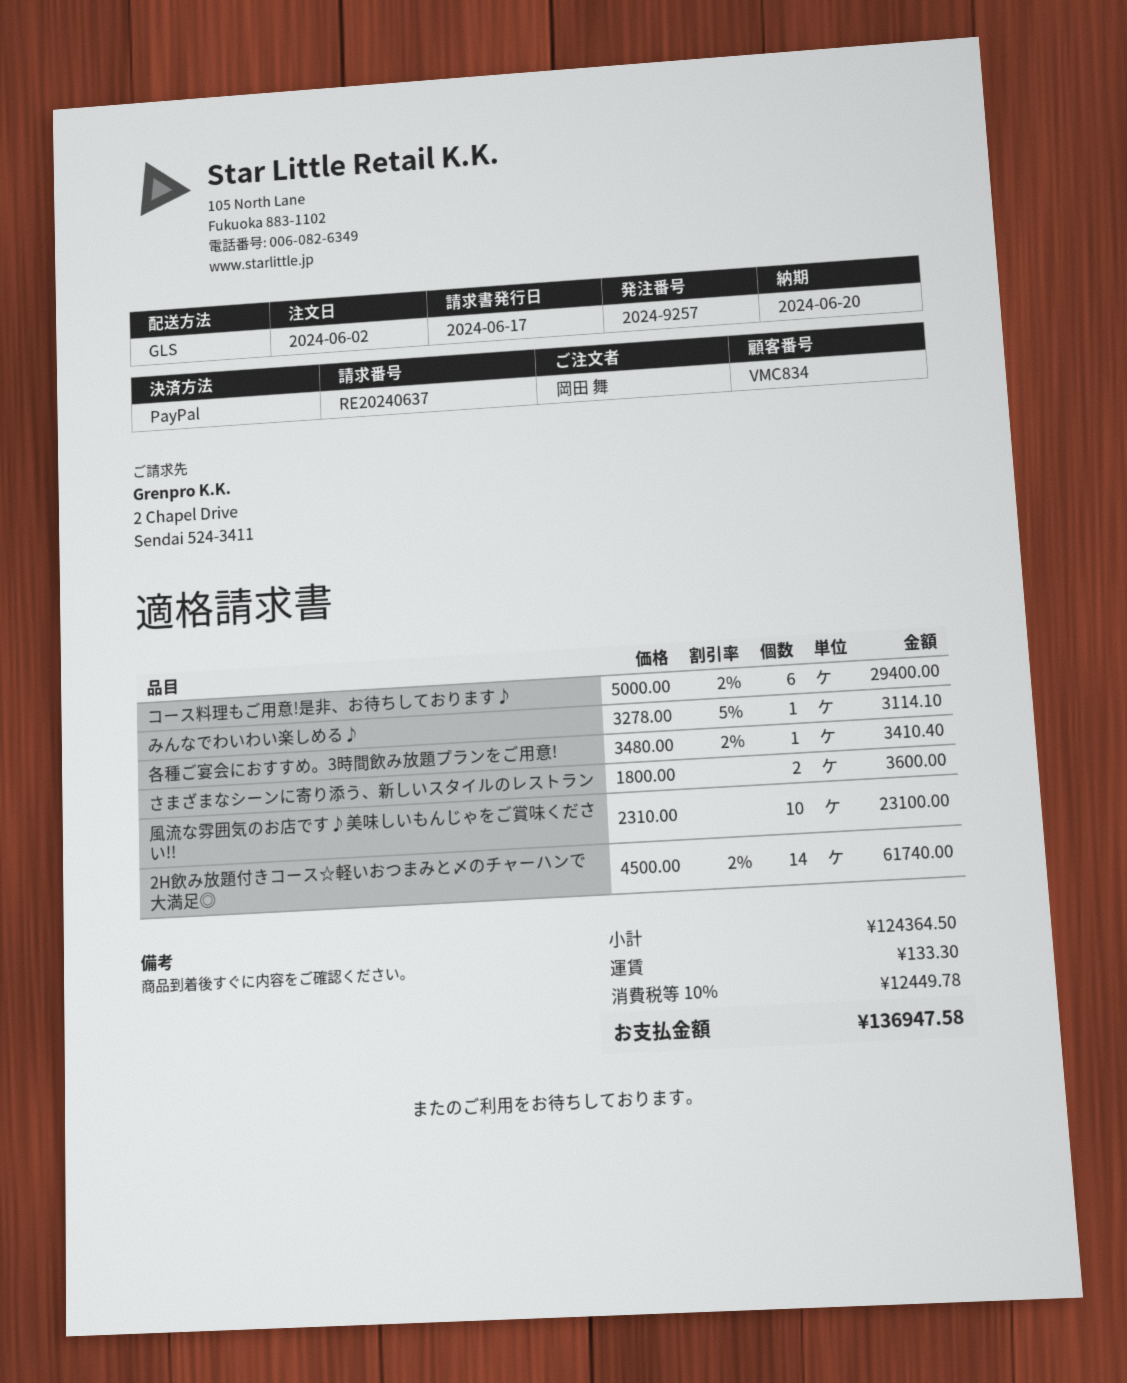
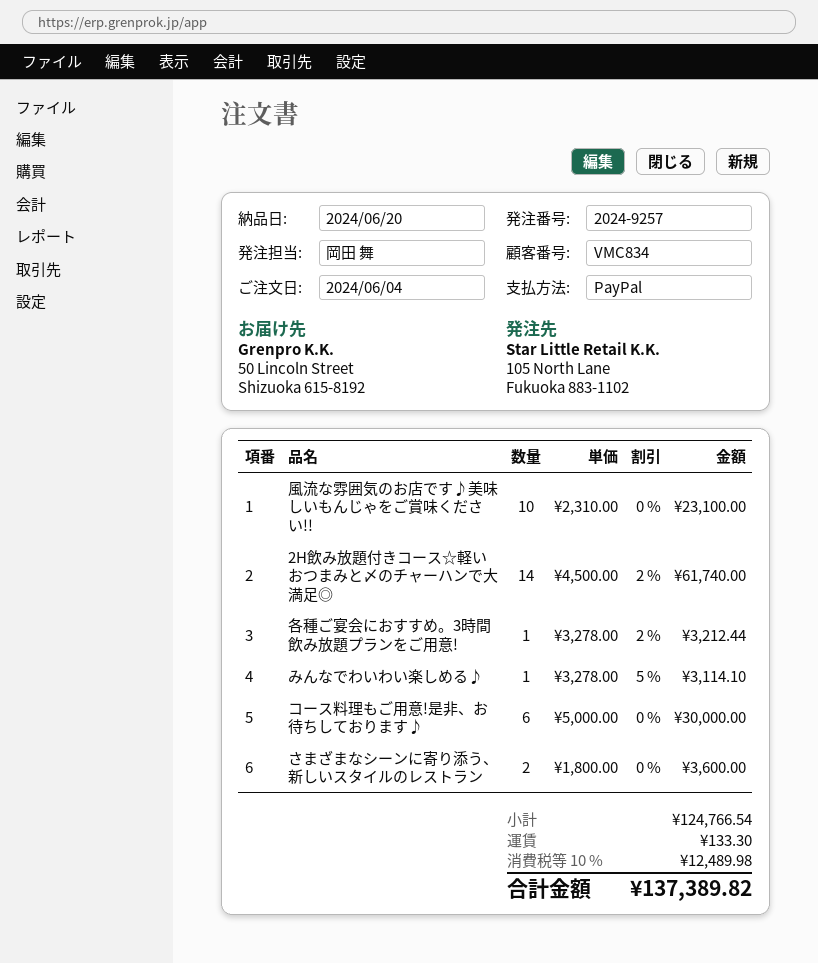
order date: 2024-06-02 -> 2024-06-04
コース料理もご用意!是非、お待ちしております♪: 6 x 5000.00 - 2% = 29400.00 -> 6 x 5000.00 = 30000.00
各種ご宴会におすすめ。3時間飲み放題プランをご用意!: 1 x 3480.00 - 2% = 3410.40 -> 1 x 3278.00 - 2% = 3212.44
subtotal: 124364.50 -> 124766.54
tax: 10% = 12449.78 -> 10% = 12489.98
total: 136947.58 -> 137389.82

